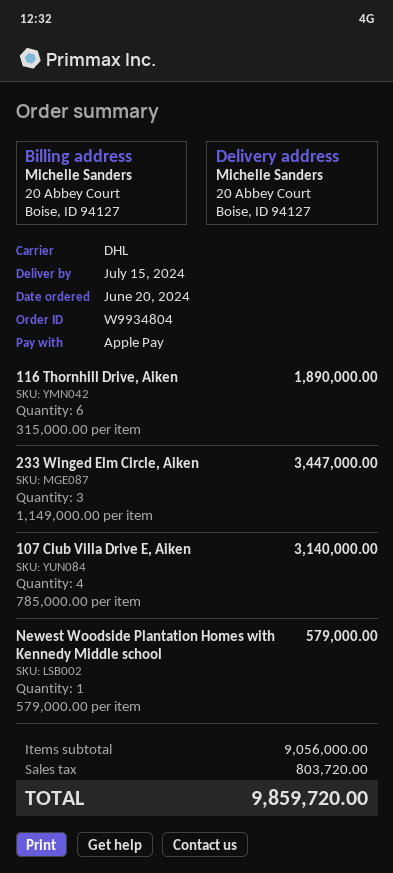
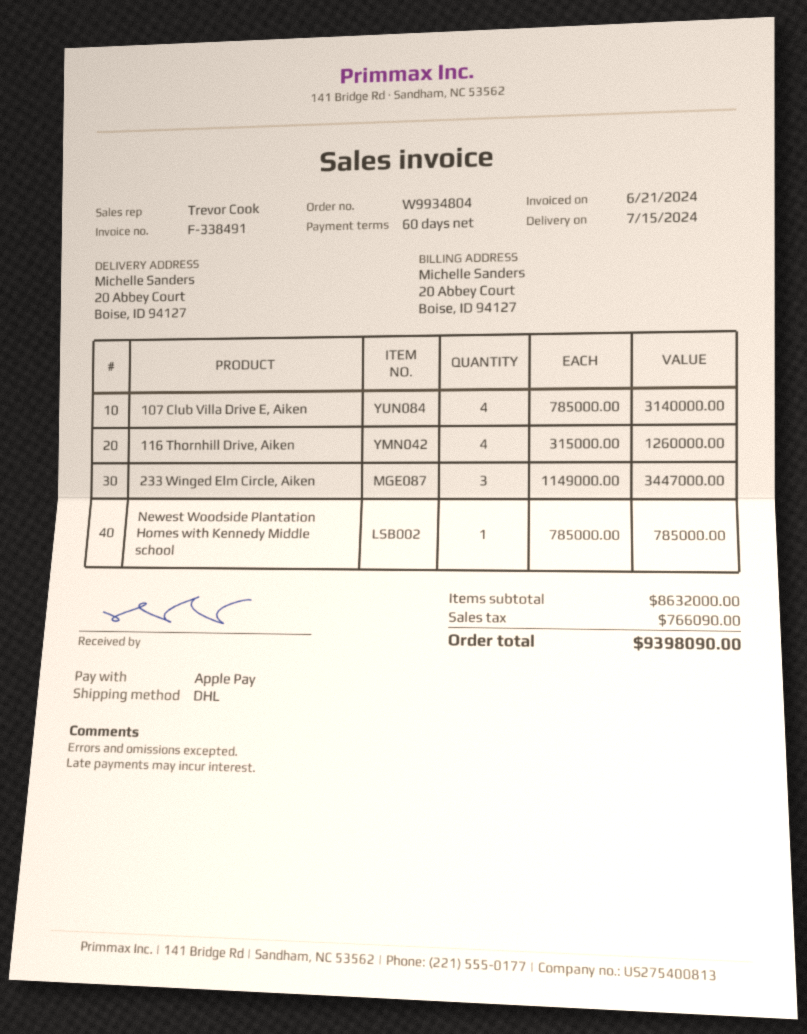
116 Thornhill Drive, Aiken: 6 x 315000.00 = 1890000.00 -> 4 x 315000.00 = 1260000.00
Newest Woodside Plantation Homes with Kennedy Middle school: 1 x 579000.00 = 579000.00 -> 1 x 785000.00 = 785000.00
subtotal: 9056000.00 -> 8632000.00
tax: 803720.00 -> 766090.00
total: 9859720.00 -> 9398090.00

